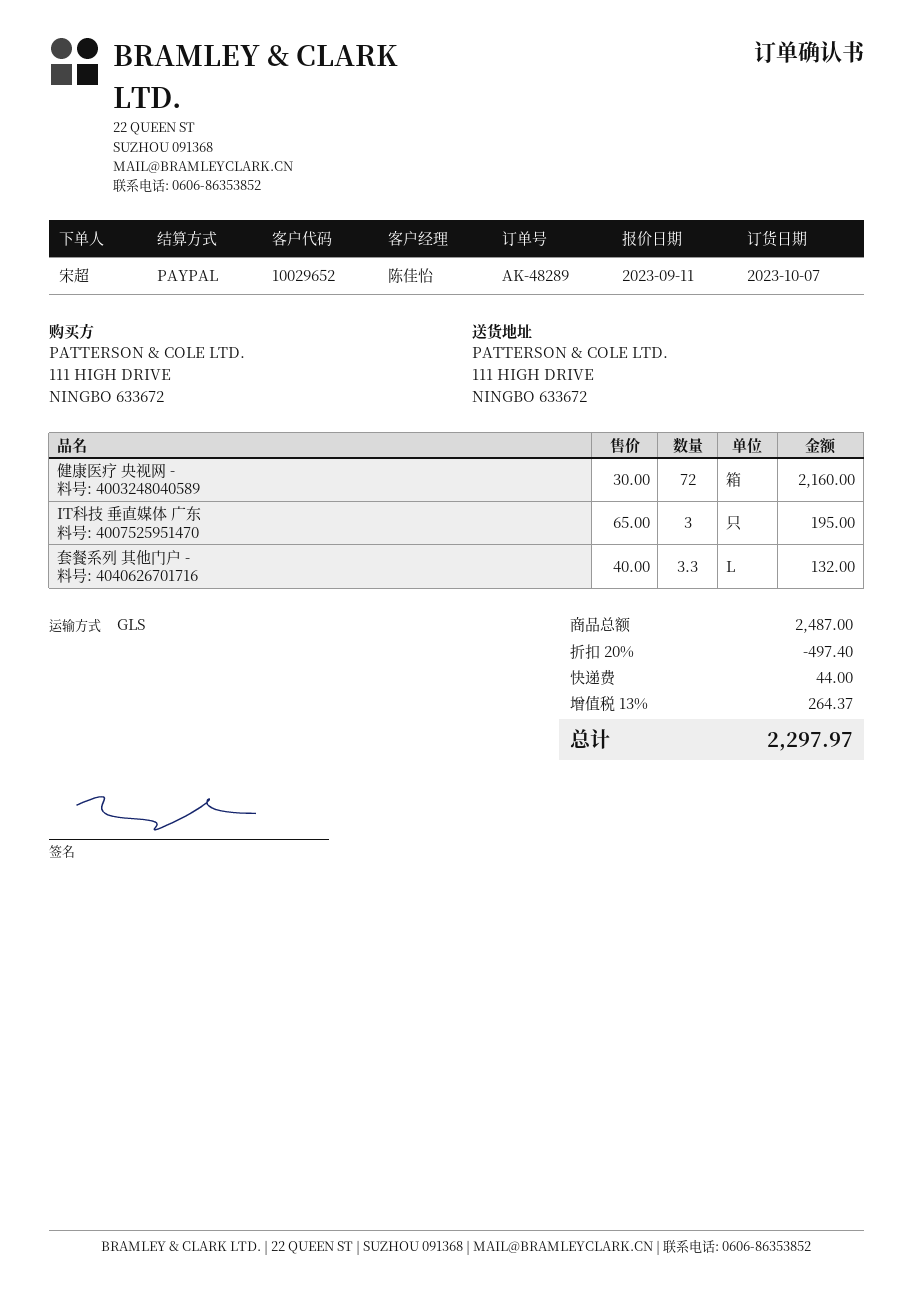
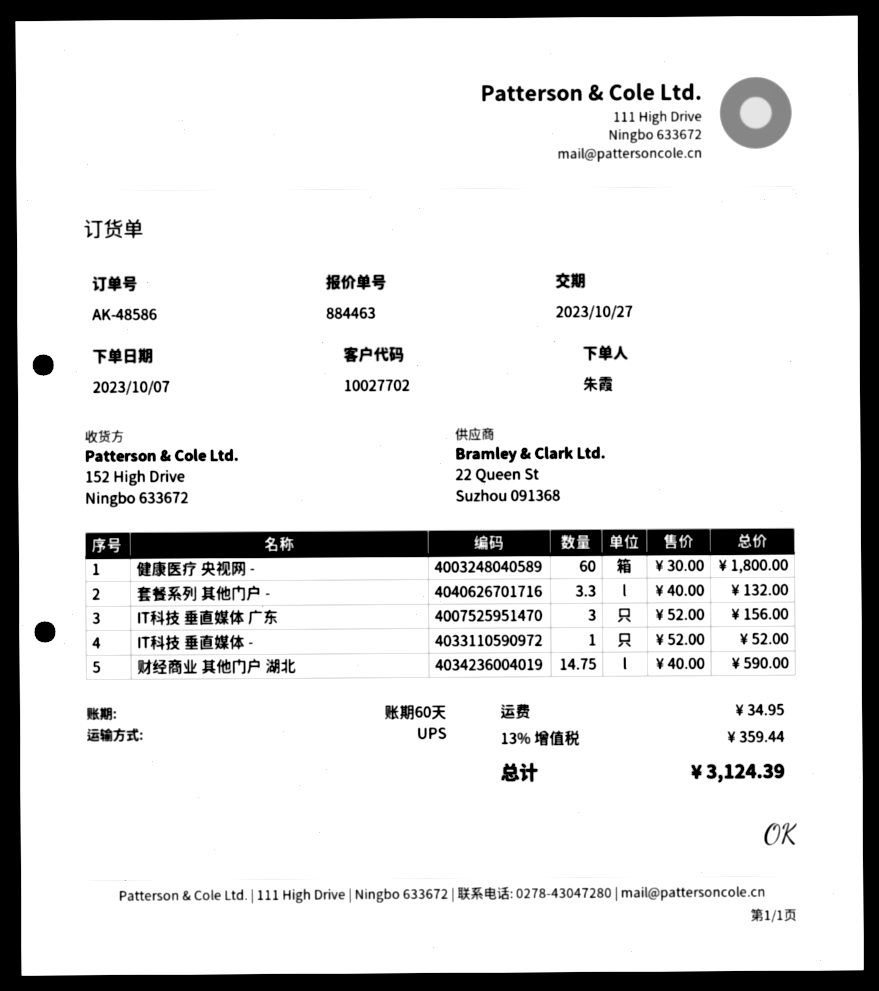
order number: AK-48289 -> AK-48586
customer number: 10029652 -> 10027702
ordered by: 宋超 -> 朱霞
shipping method: GLS -> UPS
ship to: 111 HIGH DRIVE, NINGBO 633672 -> 152 High Drive, Ningbo 633672
健康医疗 央视网 -: 72 x 30.00 = 2160.00 -> 60 x 30.00 = 1800.00
IT科技 垂直媒体 广东: 3 x 65.00 = 195.00 -> 3 x 52.00 = 156.00
IT科技 垂直媒体 -: none -> 1 x 52.00 = 52.00
财经商业 其他门户 湖北: none -> 14.75 x 40.00 = 590.00
discount: 20% = 497.40 -> none
shipping: 44.00 -> 34.95
tax: 13% = 264.37 -> 13% = 359.44
total: 2297.97 -> 3124.39

